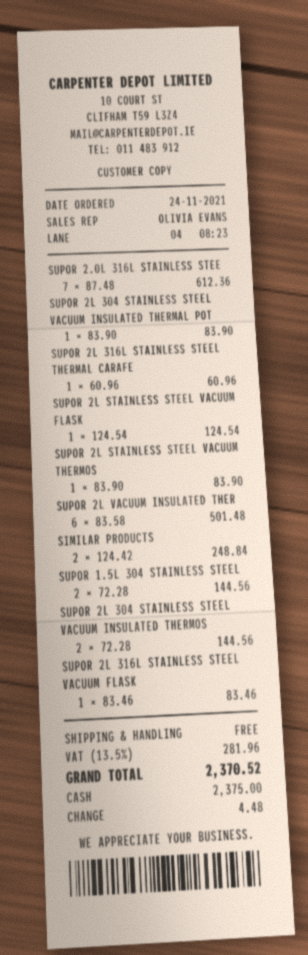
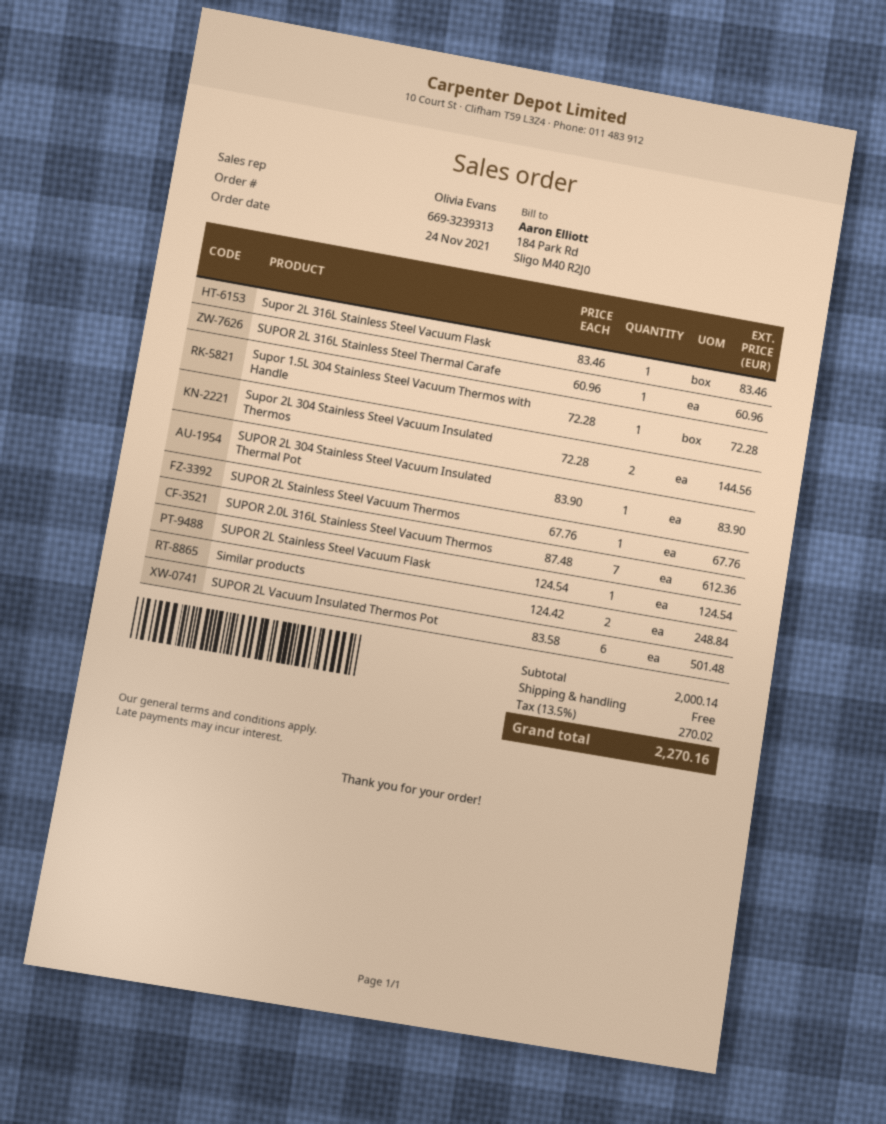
SUPOR 2L STAINLESS STEEL VACUUM THERMOS: 1 x 83.90 = 83.90 -> 1 x 67.76 = 67.76
SUPOR 1.5L 304 STAINLESS STEEL: 2 x 72.28 = 144.56 -> 1 x 72.28 = 72.28
tax: 13.5% = 281.96 -> 13.5% = 270.02
total: 2370.52 -> 2270.16

